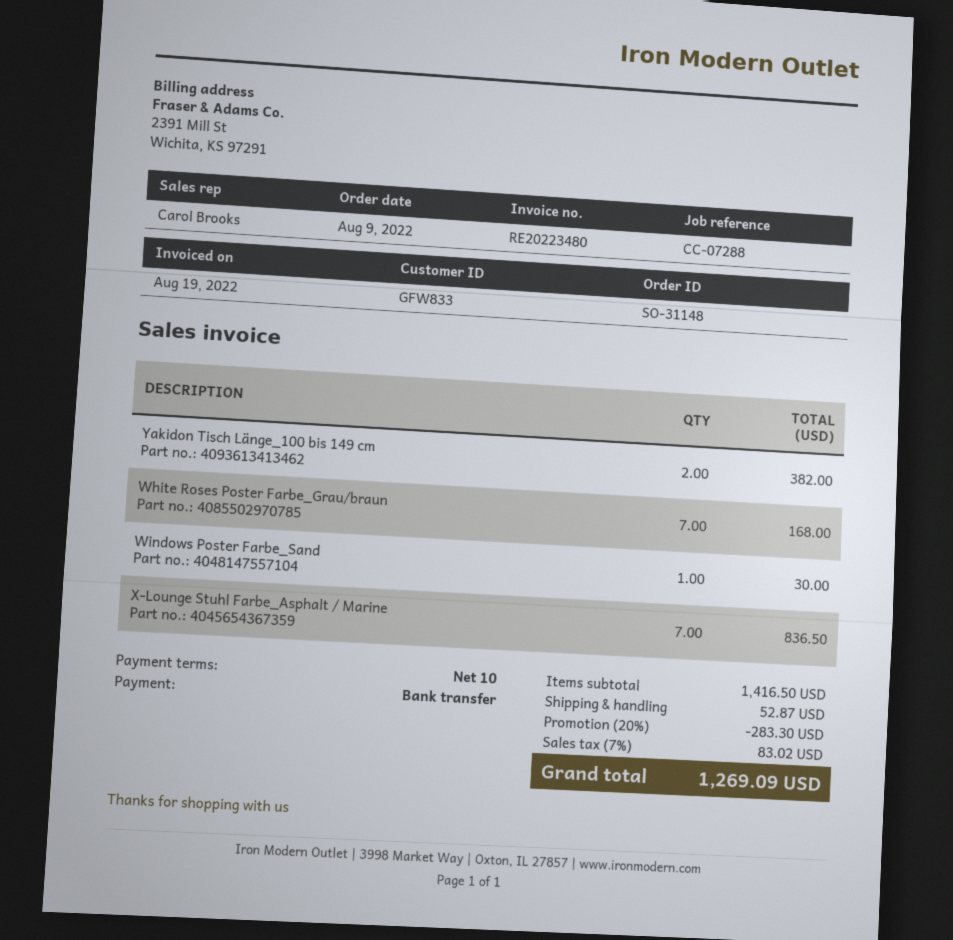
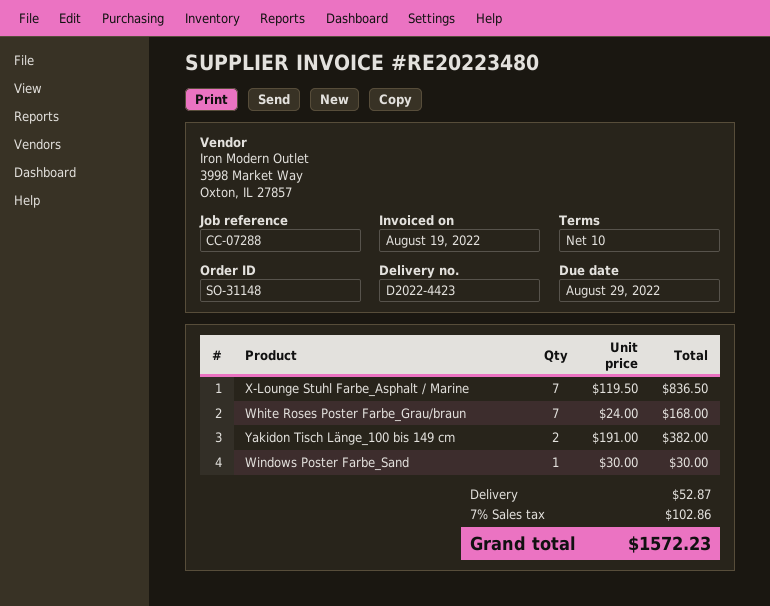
discount: 20% = 283.30 -> none
tax: 7% = 83.02 -> 7% = 102.86
total: 1269.09 -> 1572.23

